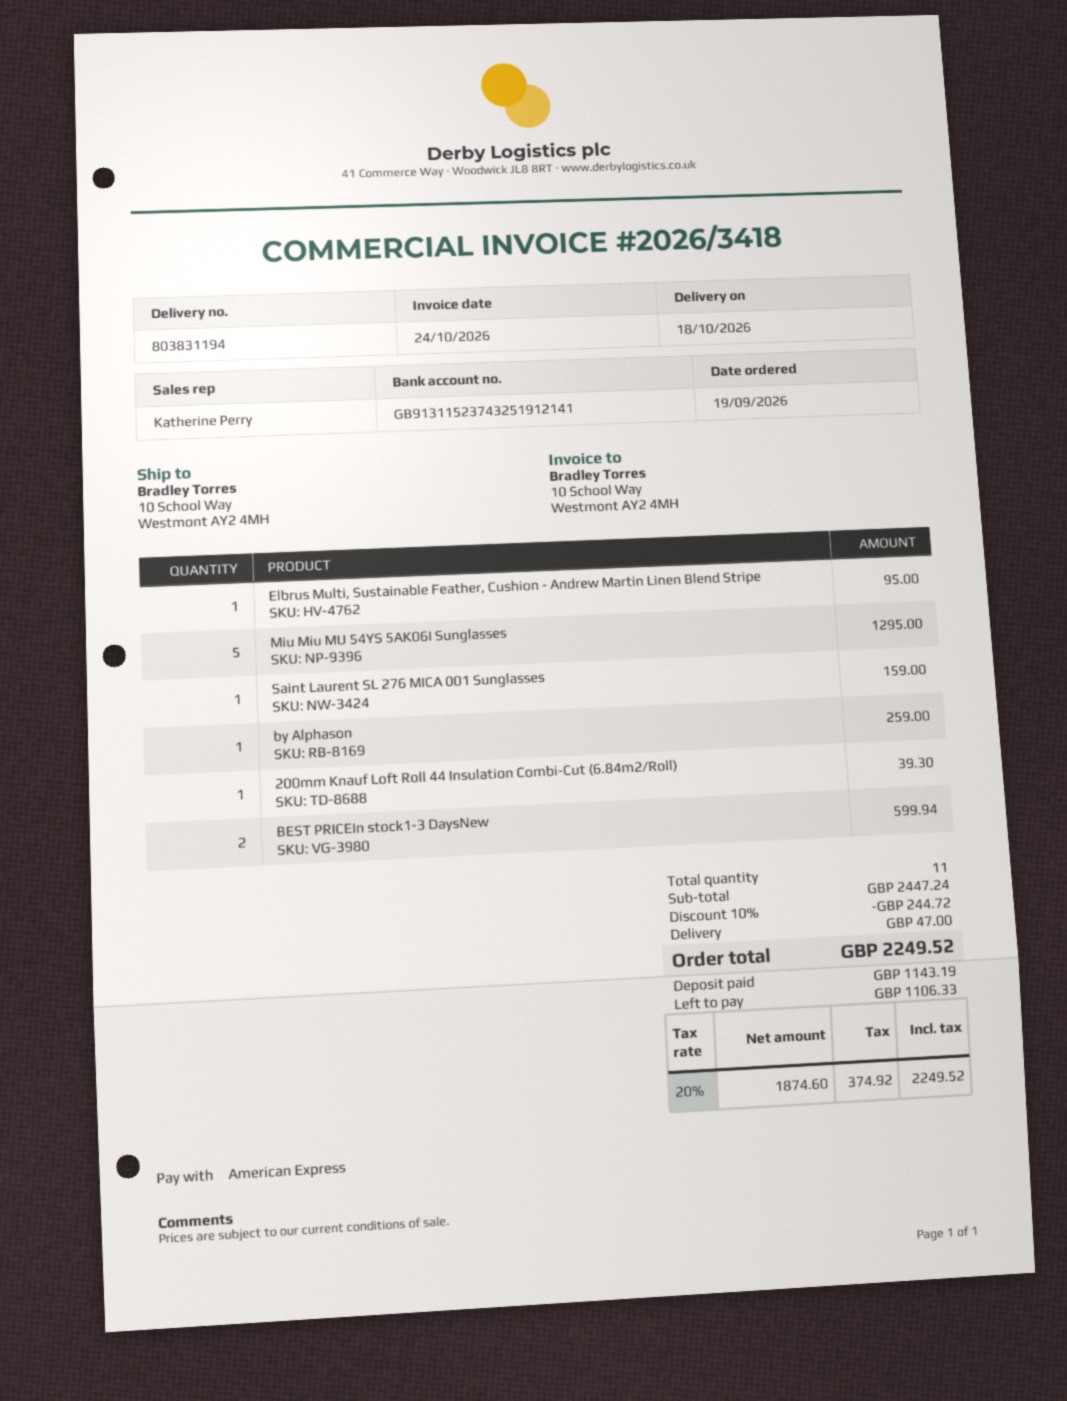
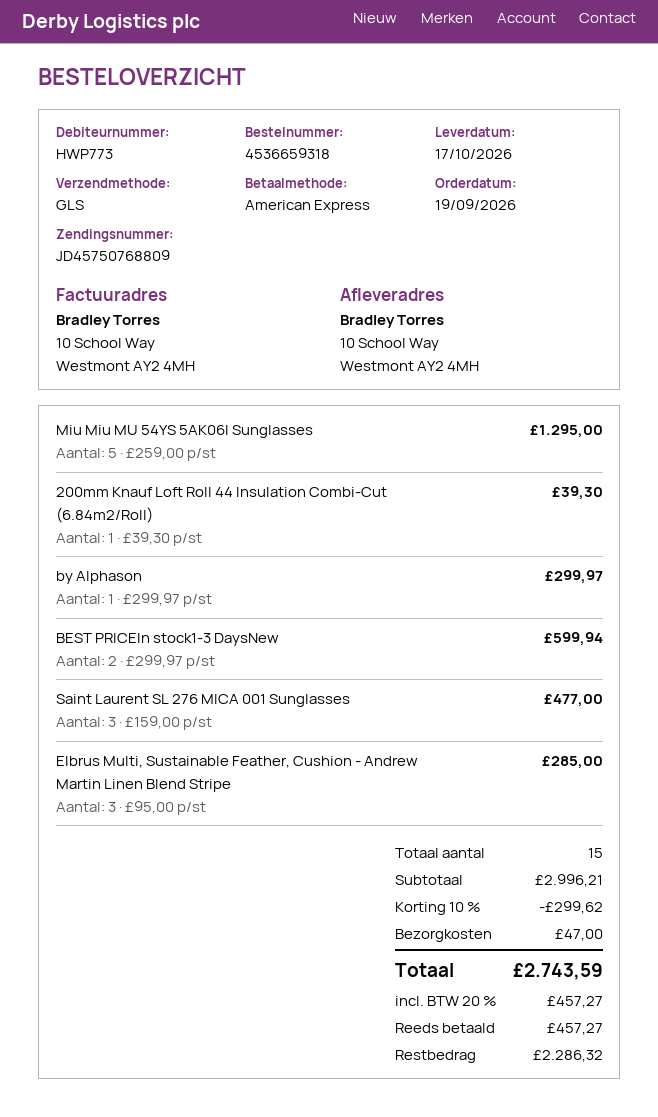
delivery date: 2026-10-18 -> 2026-10-17
Elbrus Multi, Sustainable Feather, Cushion - Andrew Martin Linen Blend Stripe: 1 for 95.00 -> 3 for 285.00
Saint Laurent SL 276 MICA 001 Sunglasses: 1 for 159.00 -> 3 for 477.00
by Alphason: 1 for 259.00 -> 1 for 299.97
total quantity: 11 -> 15
subtotal: 2447.24 -> 2996.21
discount: 10% = 244.72 -> 10% = 299.62
tax: 20% = 374.92 -> 20% = 457.27
total: 2249.52 -> 2743.59
deposit: 1143.19 -> 457.27
balance: 1106.33 -> 2286.32

